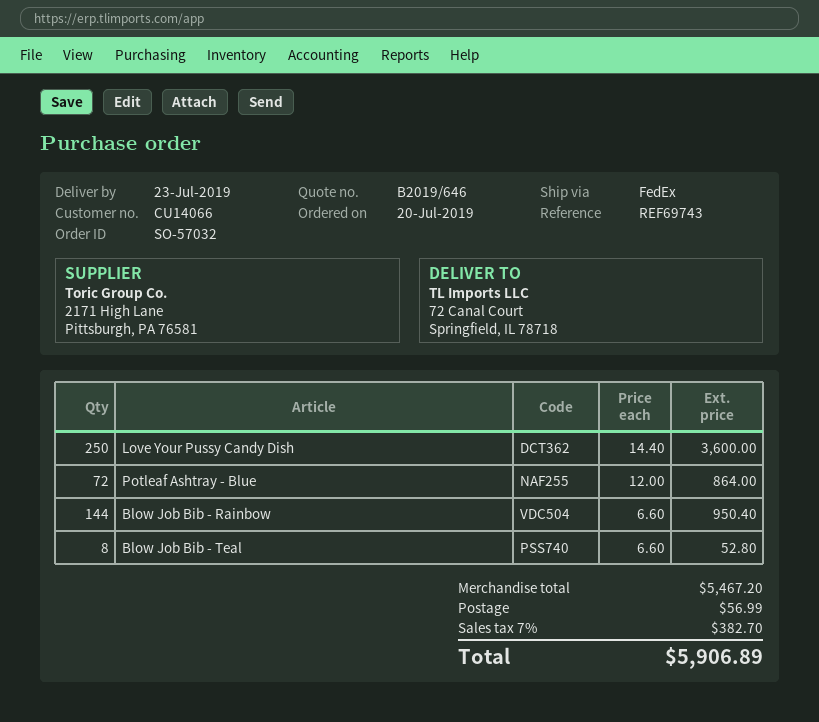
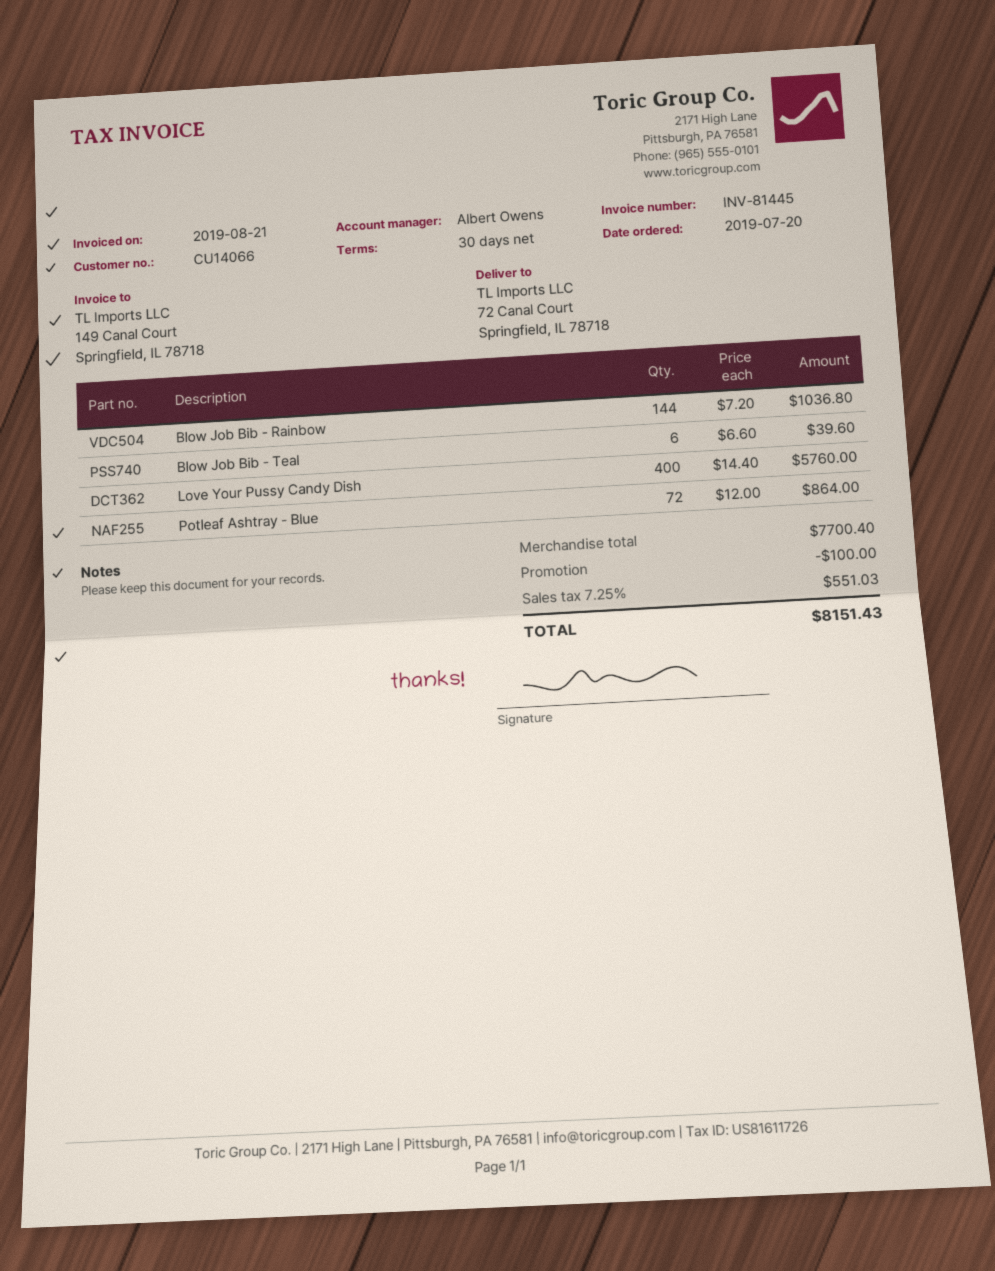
Love Your Pussy Candy Dish: 250 x 14.40 = 3600.00 -> 400 x 14.40 = 5760.00
Blow Job Bib - Rainbow: 144 x 6.60 = 950.40 -> 144 x 7.20 = 1036.80
Blow Job Bib - Teal: 8 x 6.60 = 52.80 -> 6 x 6.60 = 39.60
subtotal: 5467.20 -> 7700.40
discount: none -> 100.00
shipping: 56.99 -> none
tax: 7% = 382.70 -> 7.25% = 551.03
total: 5906.89 -> 8151.43

